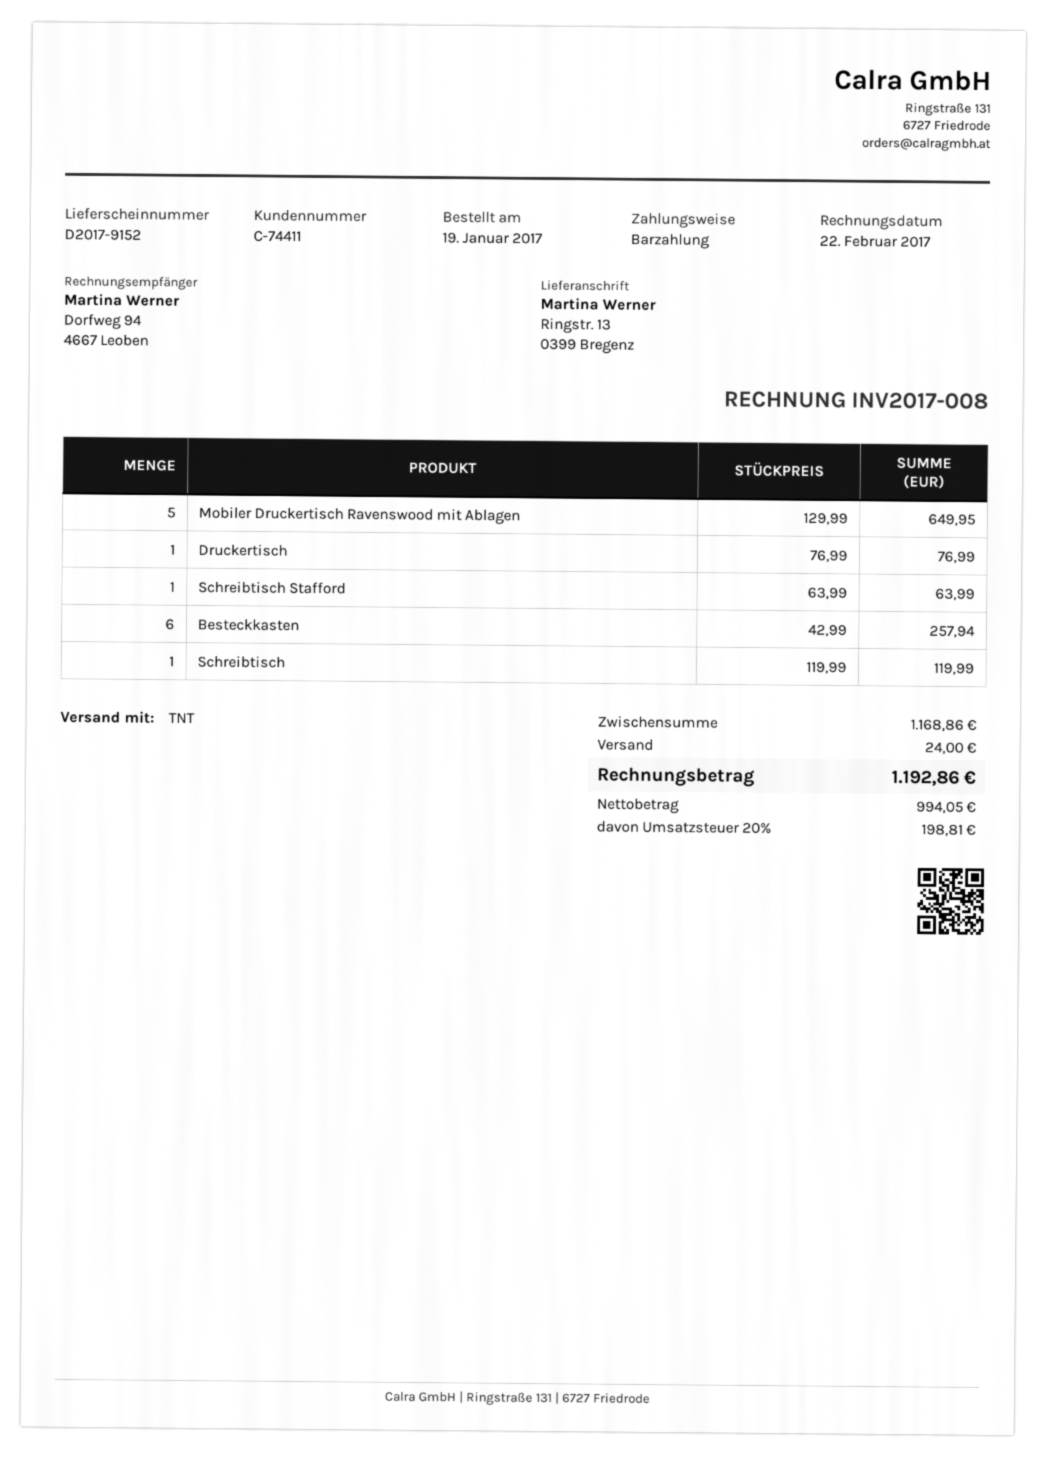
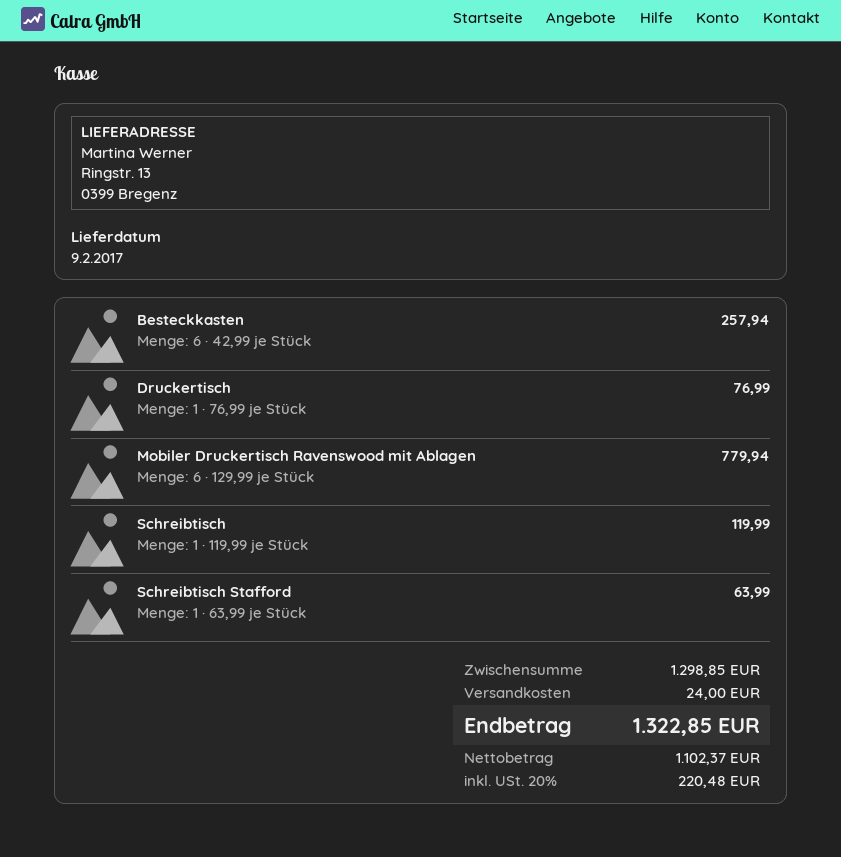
Mobiler Druckertisch Ravenswood mit Ablagen: 5 x 129.99 = 649.95 -> 6 x 129.99 = 779.94
subtotal: 1168.86 -> 1298.85
net: 994.05 -> 1102.37
tax: 20% = 198.81 -> 20% = 220.48
total: 1192.86 -> 1322.85

